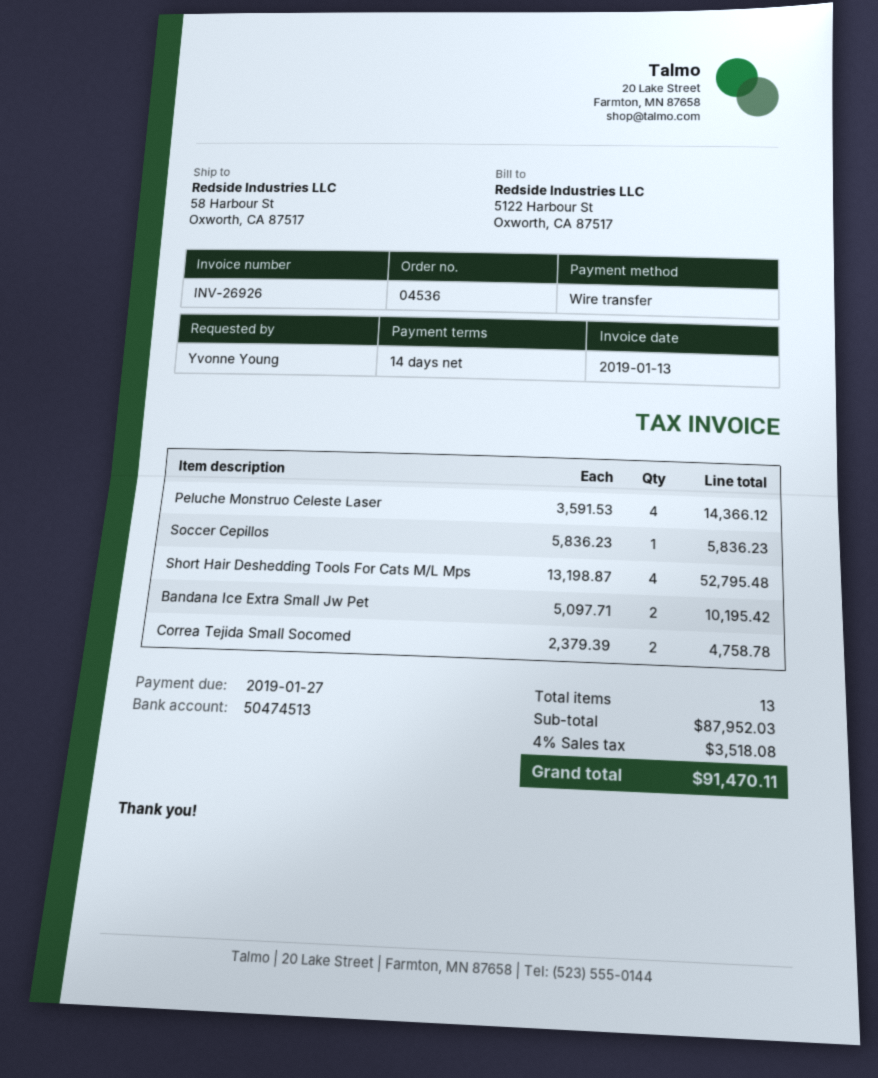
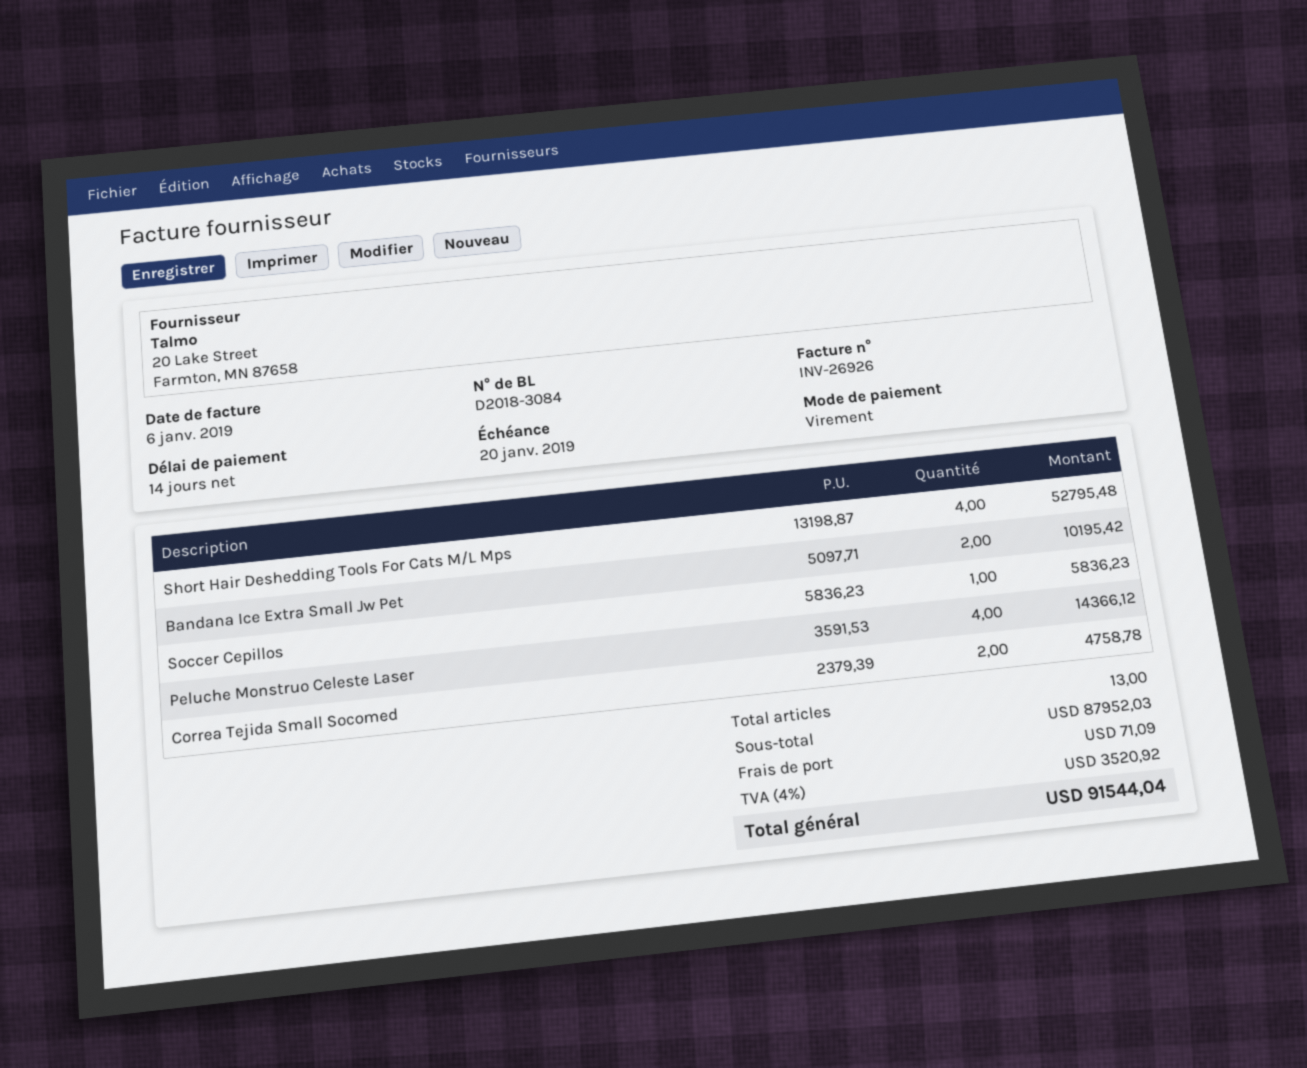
invoice date: 2019-01-13 -> 2019-01-06
due date: 2019-01-27 -> 2019-01-20
shipping: none -> 71.09
tax: 4% = 3518.08 -> 4% = 3520.92
total: 91470.11 -> 91544.04

